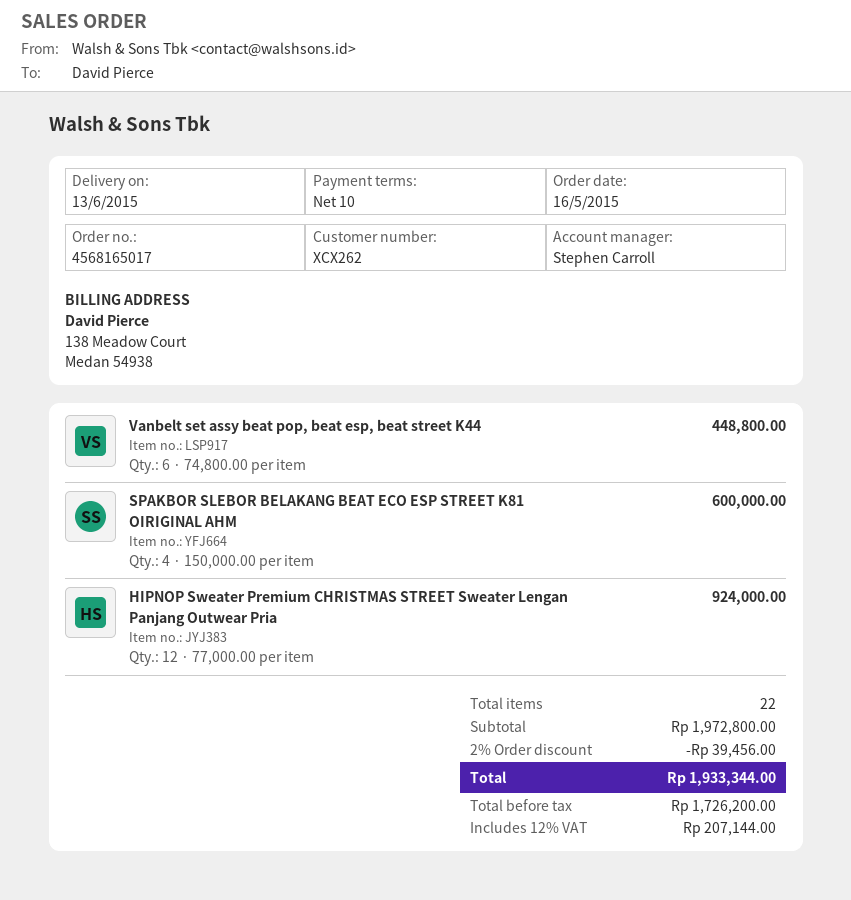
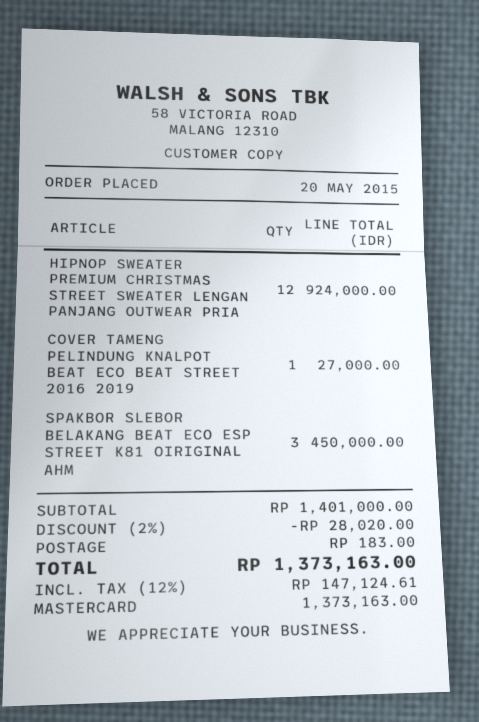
order date: 2015-05-16 -> 2015-05-20
Vanbelt set assy beat pop, beat esp, beat street K44: 6 for 448800.00 -> none
SPAKBOR SLEBOR BELAKANG BEAT ECO ESP STREET K81 OIRIGINAL AHM: 4 for 600000.00 -> 3 for 450000.00
COVER TAMENG PELINDUNG KNALPOT BEAT ECO BEAT STREET 2016 2019: none -> 1 for 27000.00
subtotal: 1972800.00 -> 1401000.00
discount: 2% = 39456.00 -> 2% = 28020.00
shipping: none -> 183.00
tax: 12% = 207144.00 -> 12% = 147124.61
total: 1933344.00 -> 1373163.00

